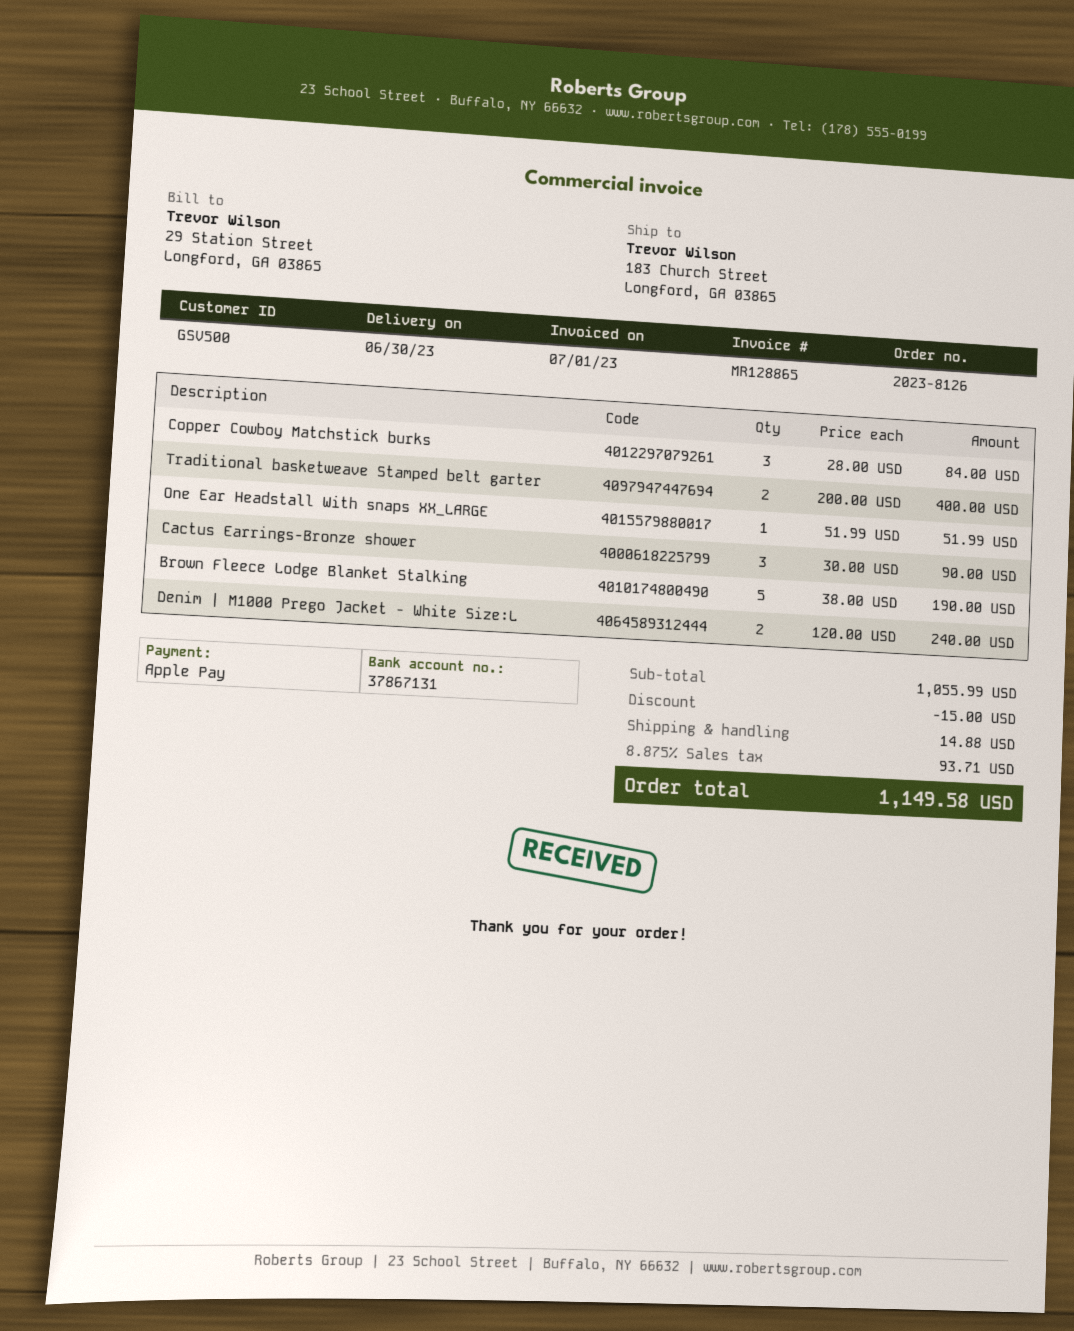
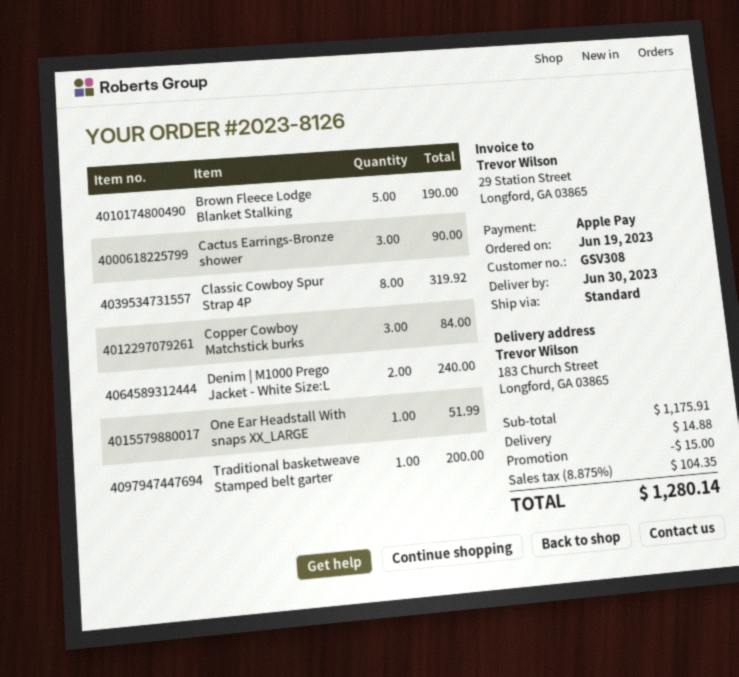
customer number: GSV500 -> GSV308
Traditional basketweave Stamped belt garter: 2 for 400.00 -> 1 for 200.00
Classic Cowboy Spur Strap 4P: none -> 8 for 319.92
subtotal: 1055.99 -> 1175.91
tax: 8.875% = 93.71 -> 8.875% = 104.35
total: 1149.58 -> 1280.14

